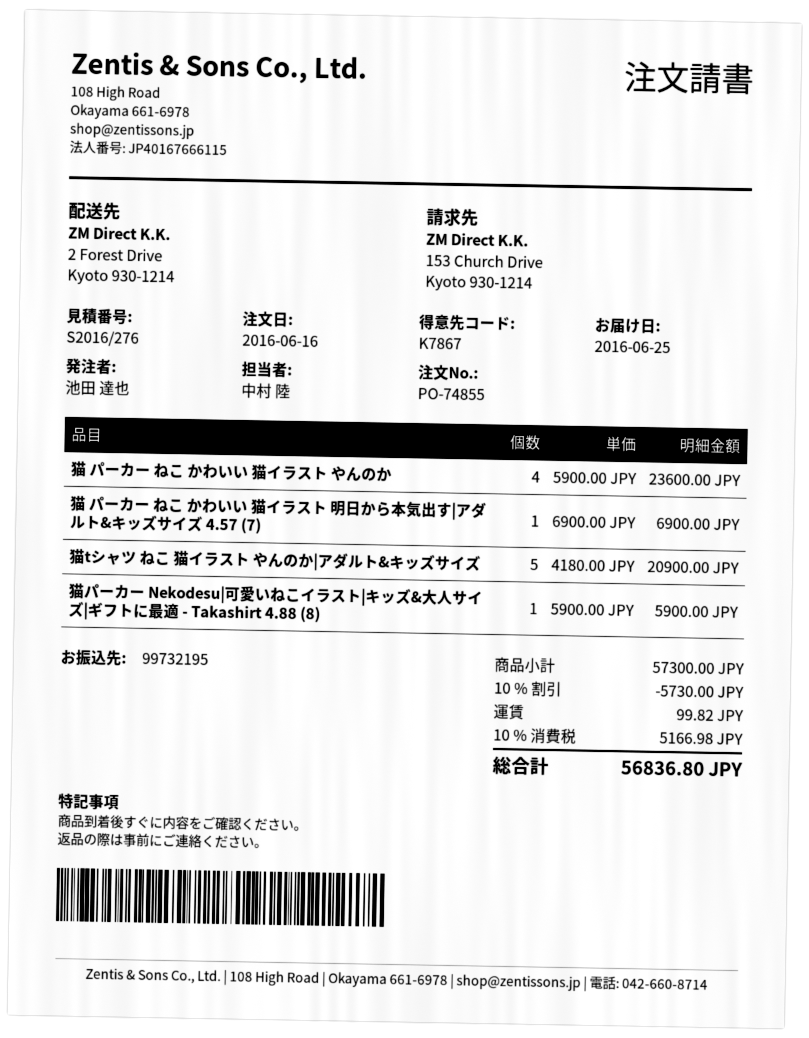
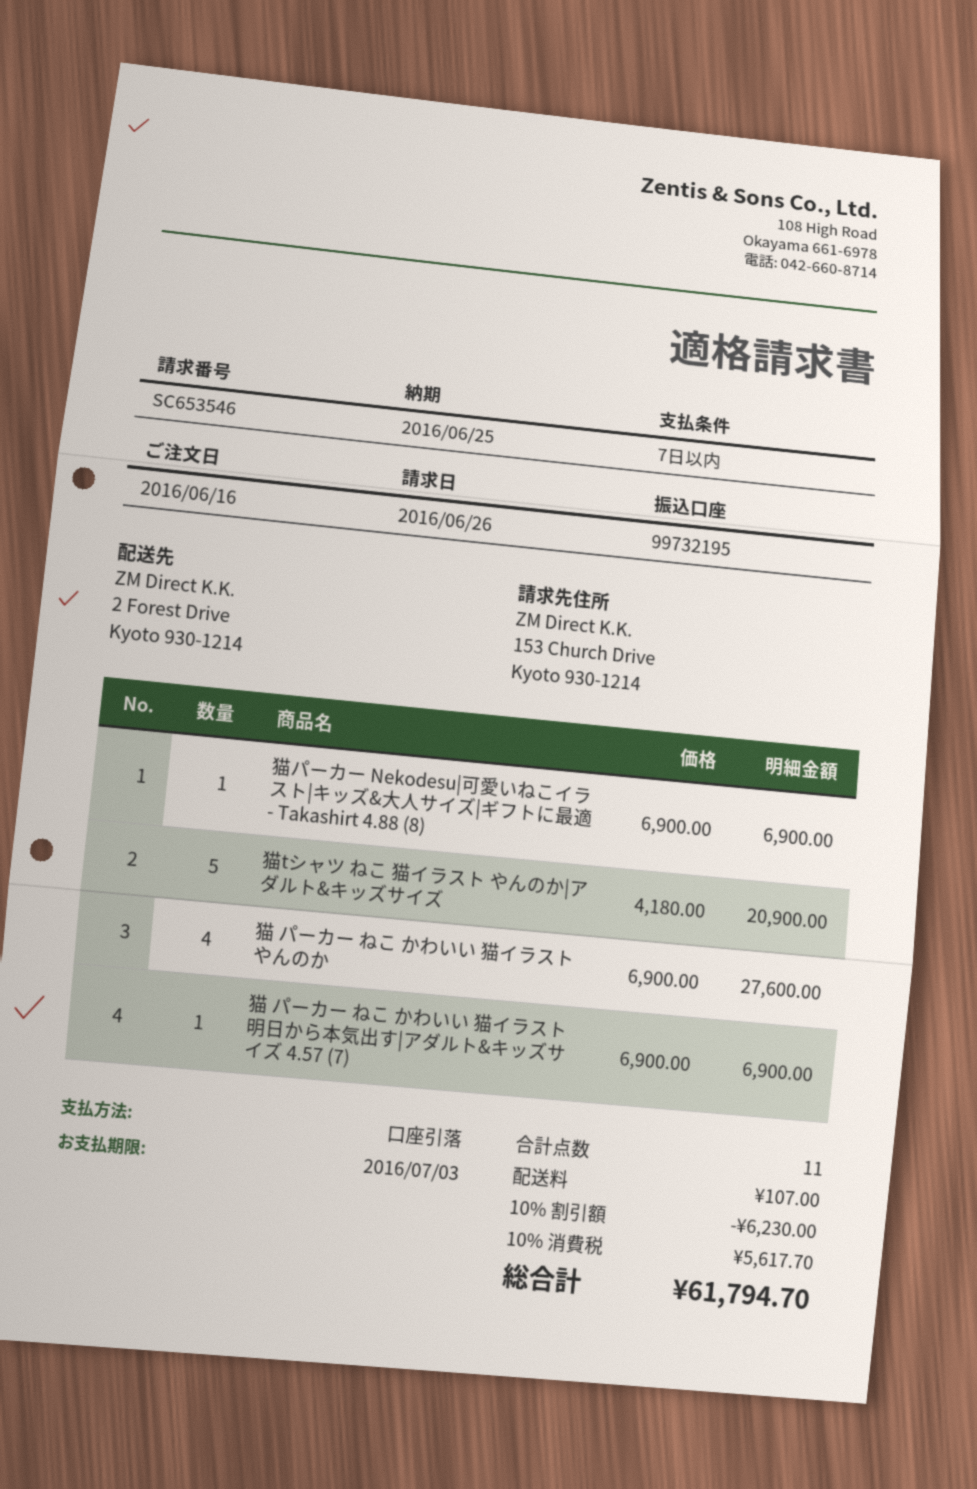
猫 パーカー ねこ かわいい 猫イラスト やんのか: 4 x 5900.00 = 23600.00 -> 4 x 6900.00 = 27600.00
猫パーカー Nekodesu|可愛いねこイラスト|キッズ&大人サイズ|ギフトに最適 - Takashirt 4.88 (8): 1 x 5900.00 = 5900.00 -> 1 x 6900.00 = 6900.00
discount: 10% = 5730.00 -> 10% = 6230.00
shipping: 99.82 -> 107.00
tax: 10% = 5166.98 -> 10% = 5617.70
total: 56836.80 -> 61794.70

